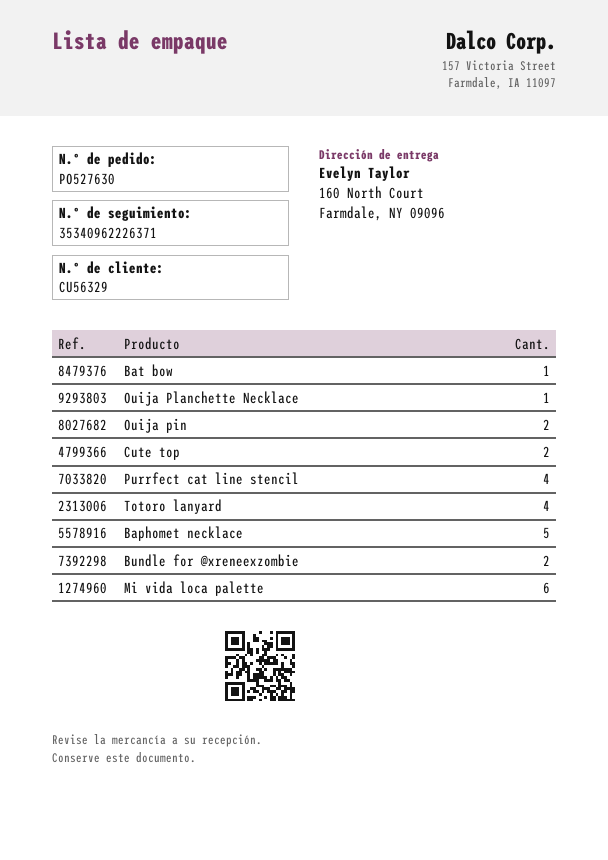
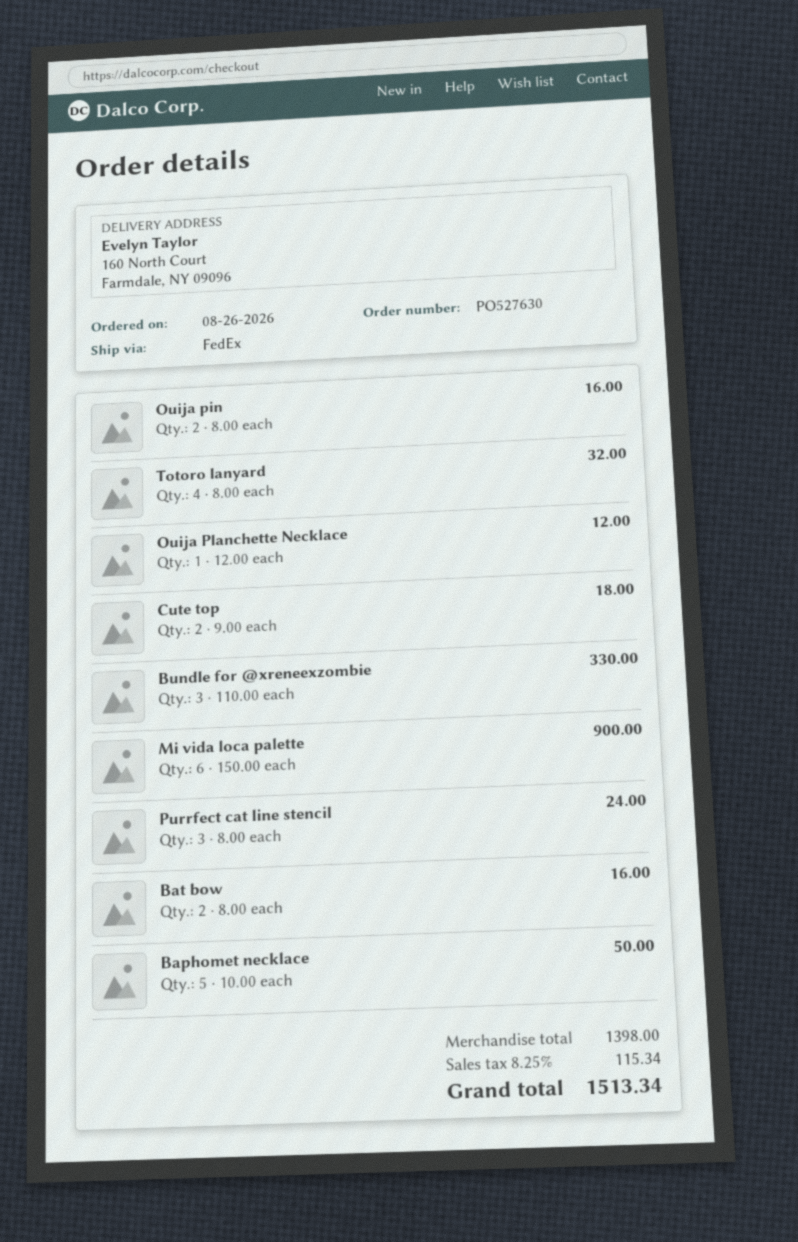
Bat bow: 1 -> 2
Purrfect cat line stencil: 4 -> 3
Bundle for @xreneexzombie: 2 -> 3

